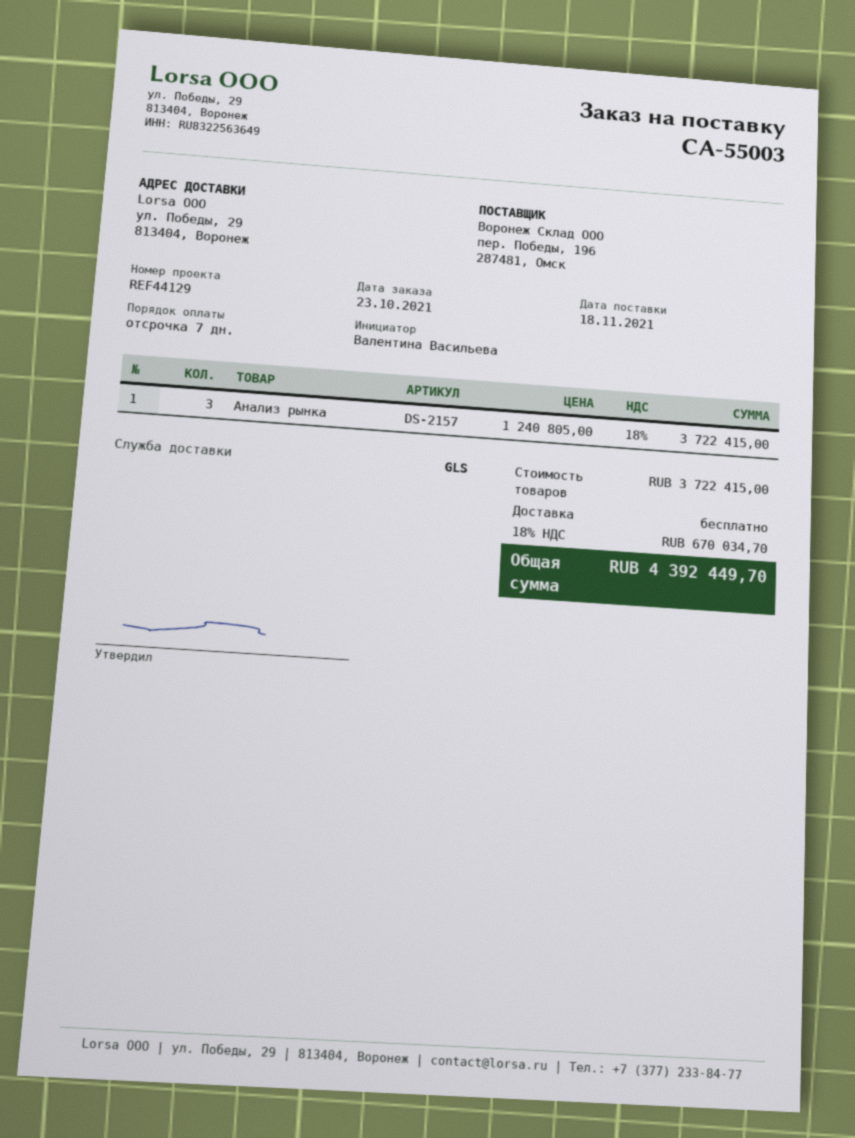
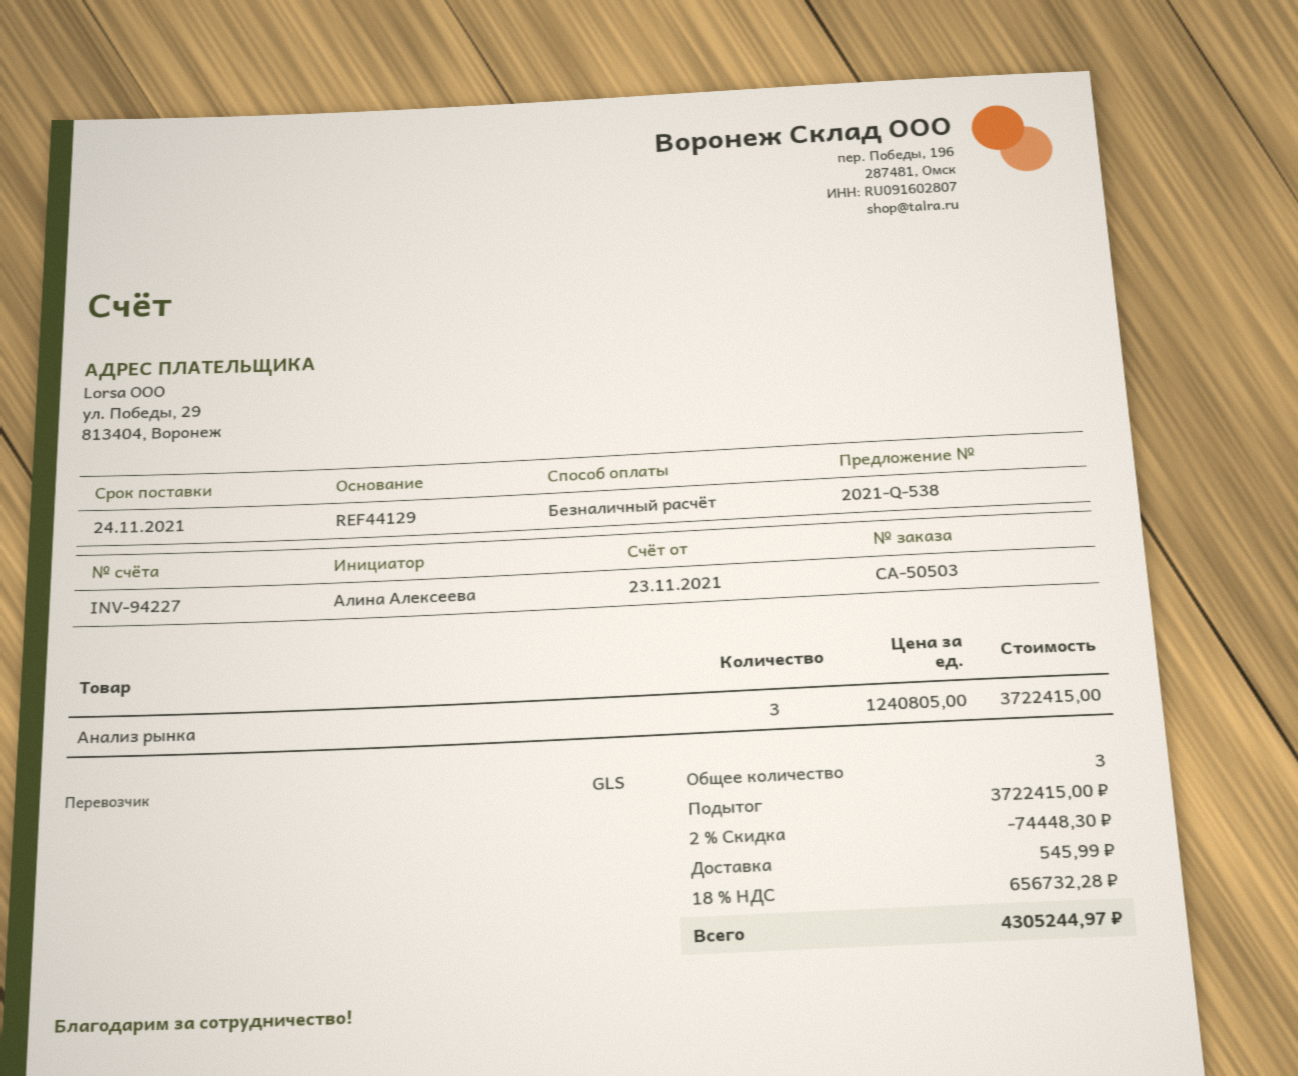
order number: CA-55003 -> CA-50503
delivery date: 2021-11-18 -> 2021-11-24
ordered by: Валентина Васильева -> Алина Алексеева
discount: none -> 2% = 74448.30
shipping: 0.00 -> 545.99
tax: 18% = 670034.70 -> 18% = 656732.28
total: 4392449.70 -> 4305244.97

